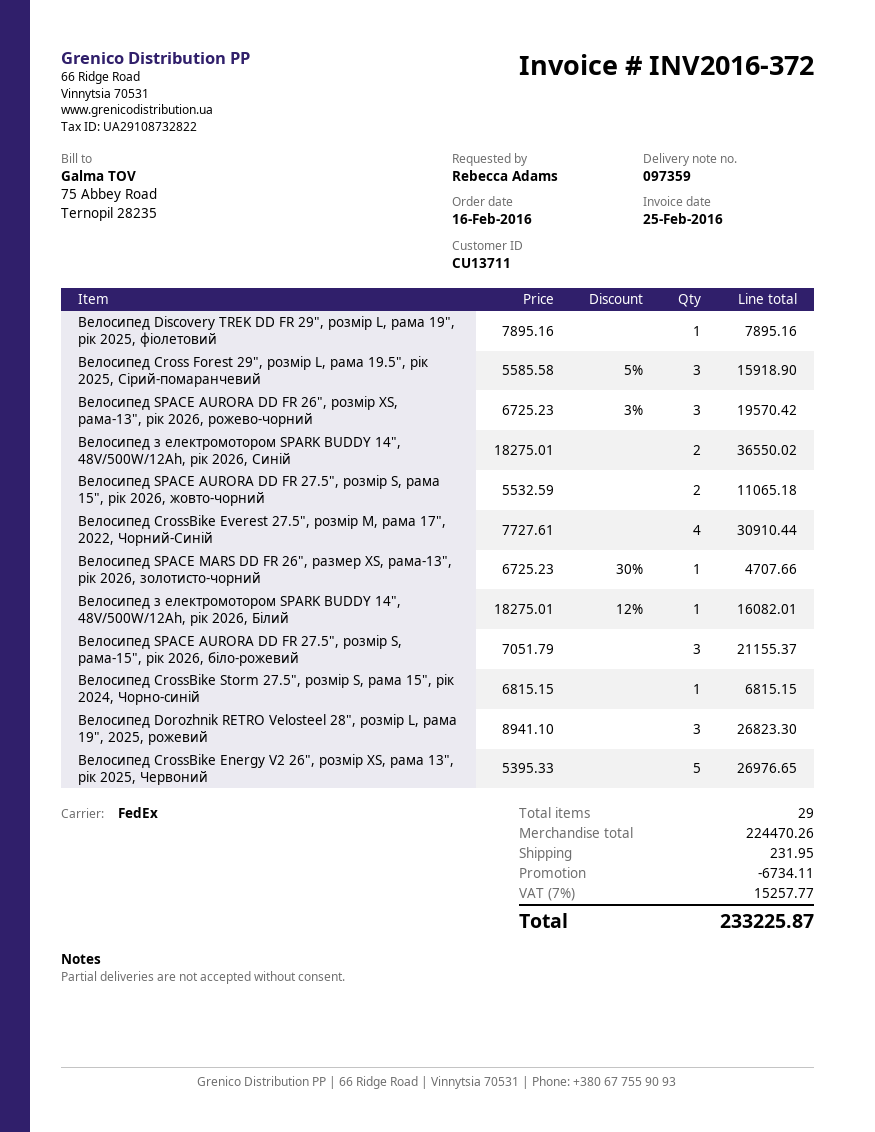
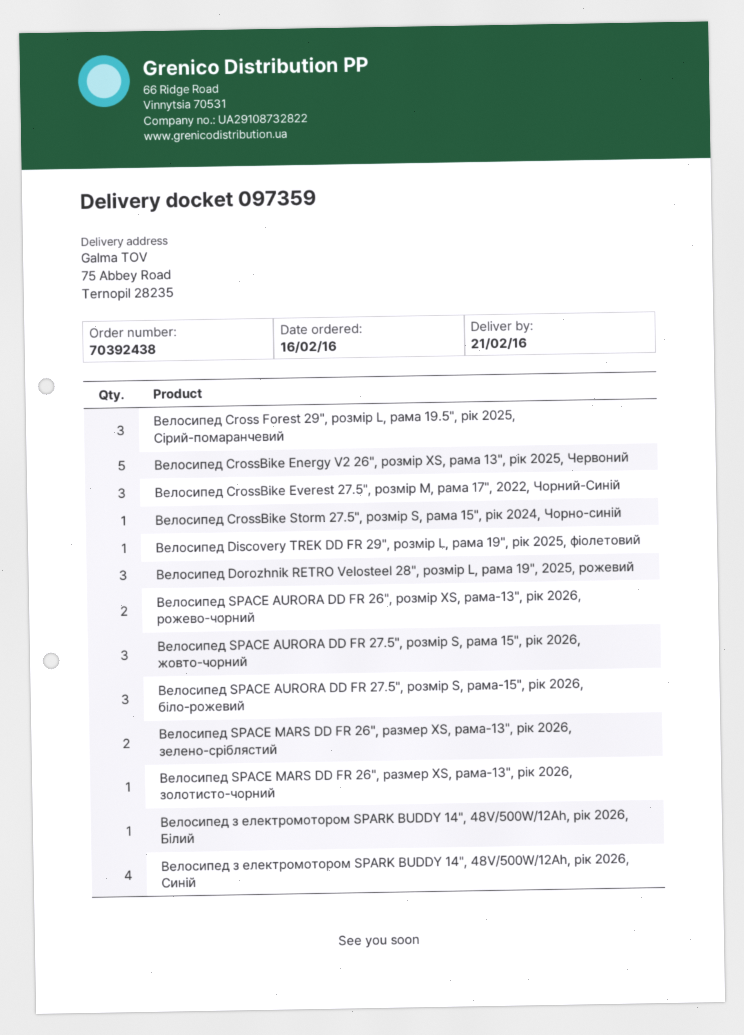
Велосипед SPACE AURORA DD FR 26", розмір XS, рама-13", рік 2026, рожево-чорний: 3 -> 2
Велосипед з електромотором SPARK BUDDY 14", 48V/500W/12Ah, рік 2026, Синій: 2 -> 4
Велосипед SPACE AURORA DD FR 27.5", розмір S, рама 15", рік 2026, жовто-чорний: 2 -> 3
Велосипед CrossBike Everest 27.5", розмір M, рама 17", 2022, Чорний-Синій: 4 -> 3
Велосипед SPACE MARS DD FR 26", размер XS, рама-13", рік 2026, зелено-сріблястий: none -> 2

